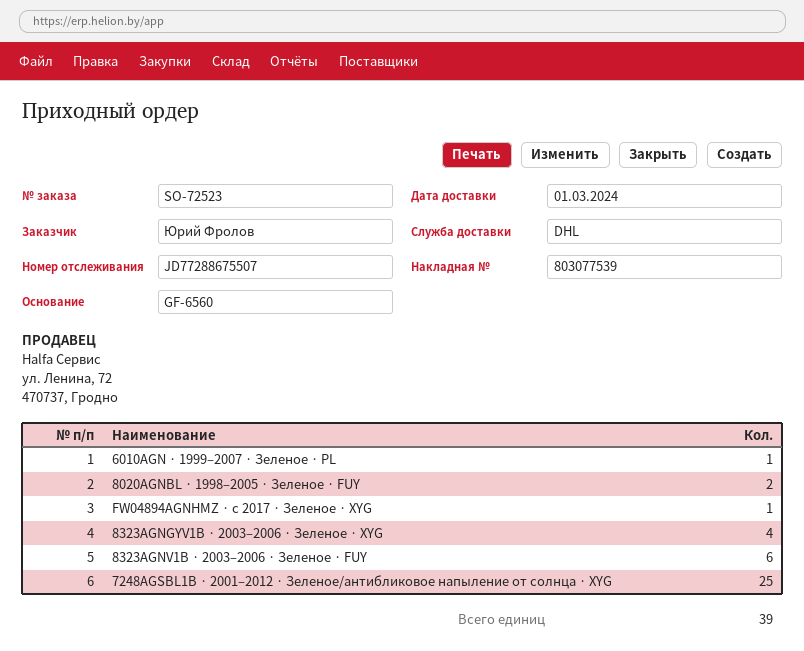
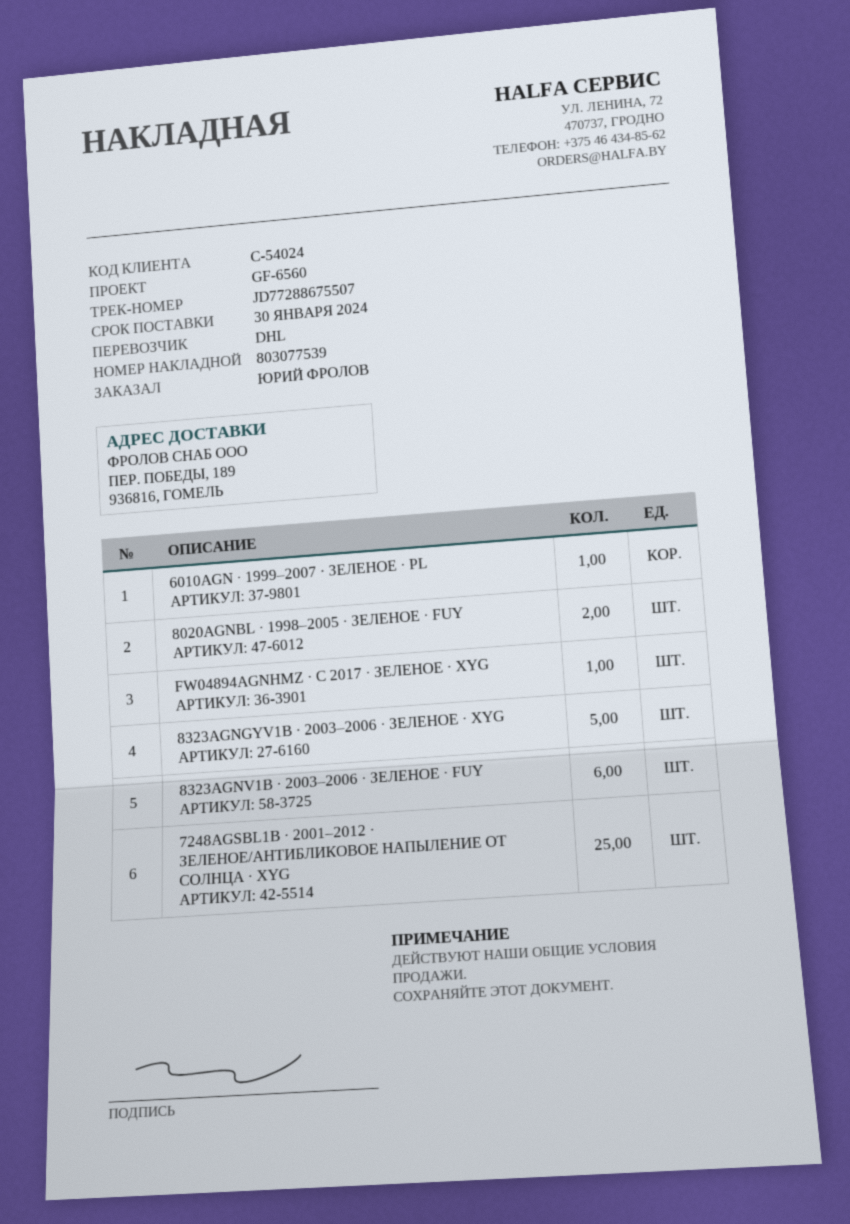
delivery date: 2024-03-01 -> 2024-01-30
8323AGNGYV1B · 2003–2006 · Зеленое · XYG: 4 -> 5

